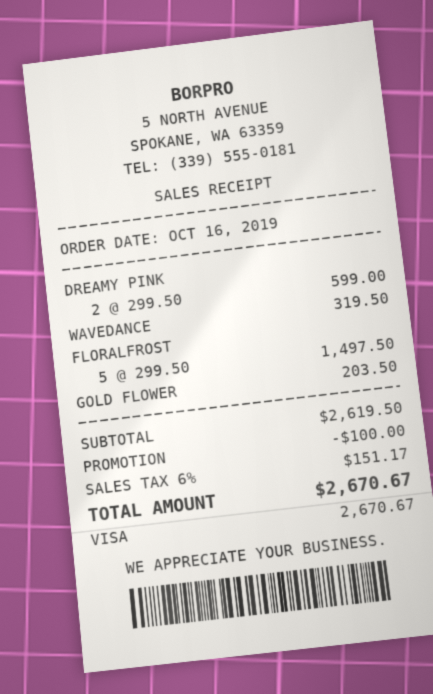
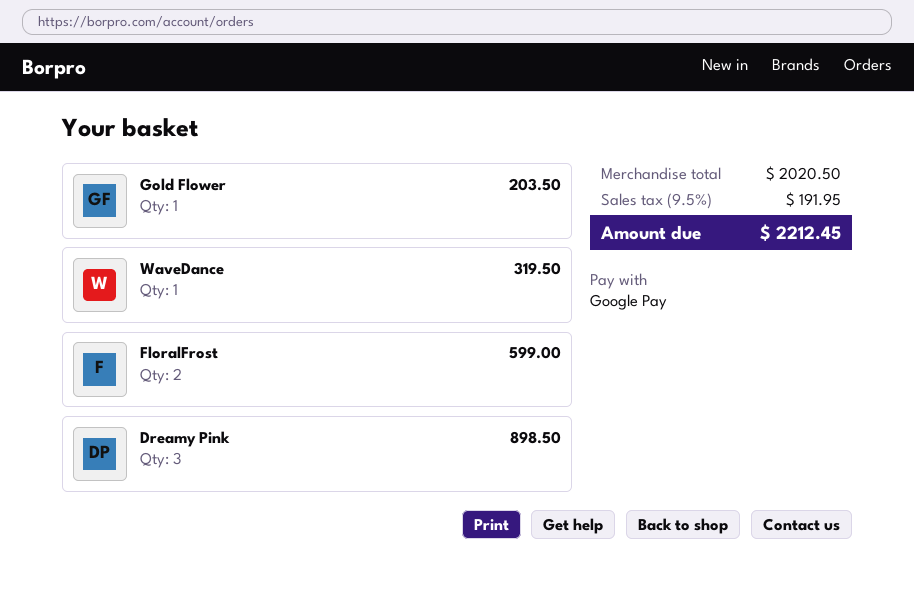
payment method: Visa -> Google Pay
DREAMY PINK: 2 for 599.00 -> 3 for 898.50
FLORALFROST: 5 for 1497.50 -> 2 for 599.00
subtotal: 2619.50 -> 2020.50
discount: 100.00 -> none
tax: 6% = 151.17 -> 9.5% = 191.95
total: 2670.67 -> 2212.45

